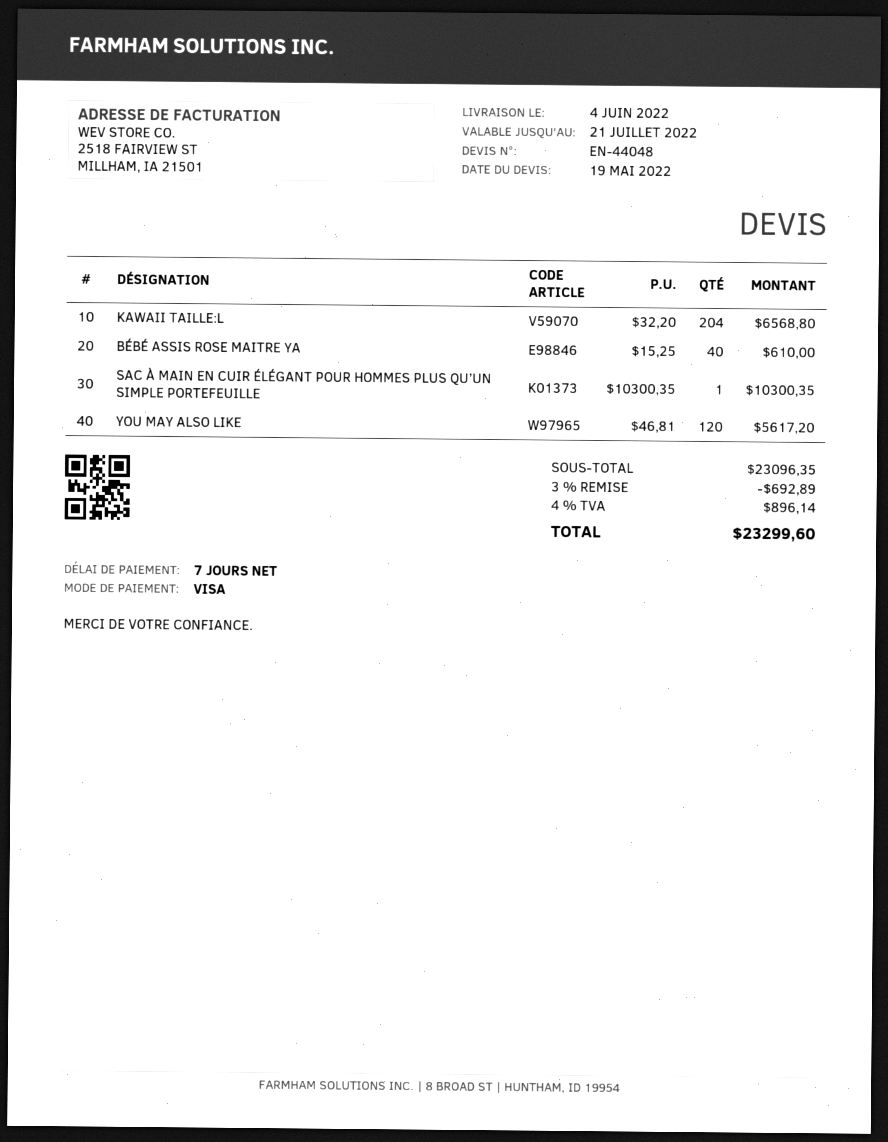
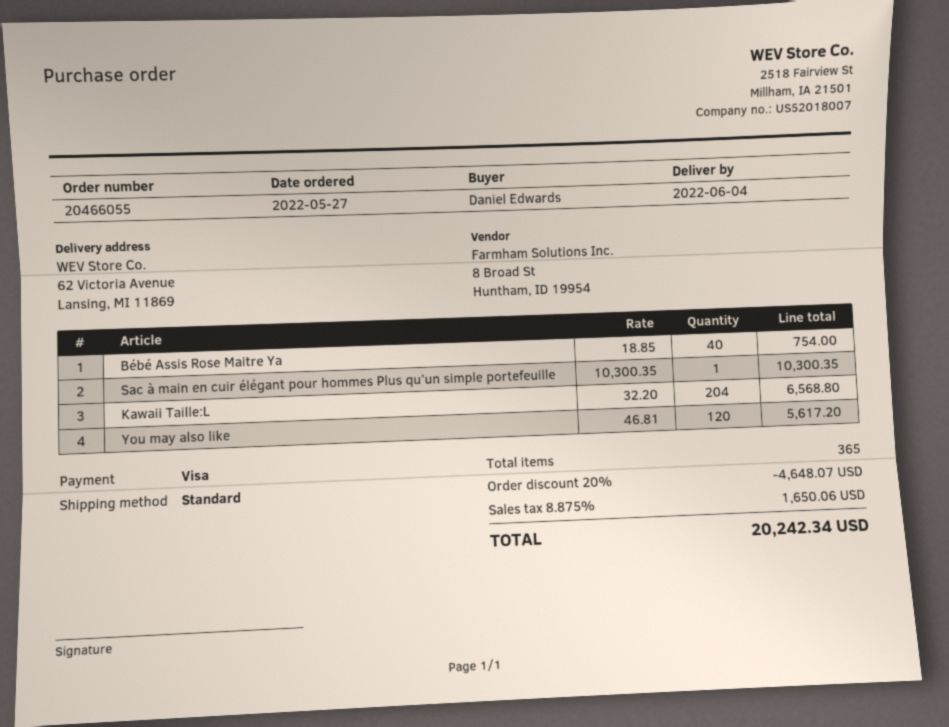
BÉBÉ ASSIS ROSE MAITRE YA: 40 x 15.25 = 610.00 -> 40 x 18.85 = 754.00
discount: 3% = 692.89 -> 20% = 4648.07
tax: 4% = 896.14 -> 8.875% = 1650.06
total: 23299.60 -> 20242.34

